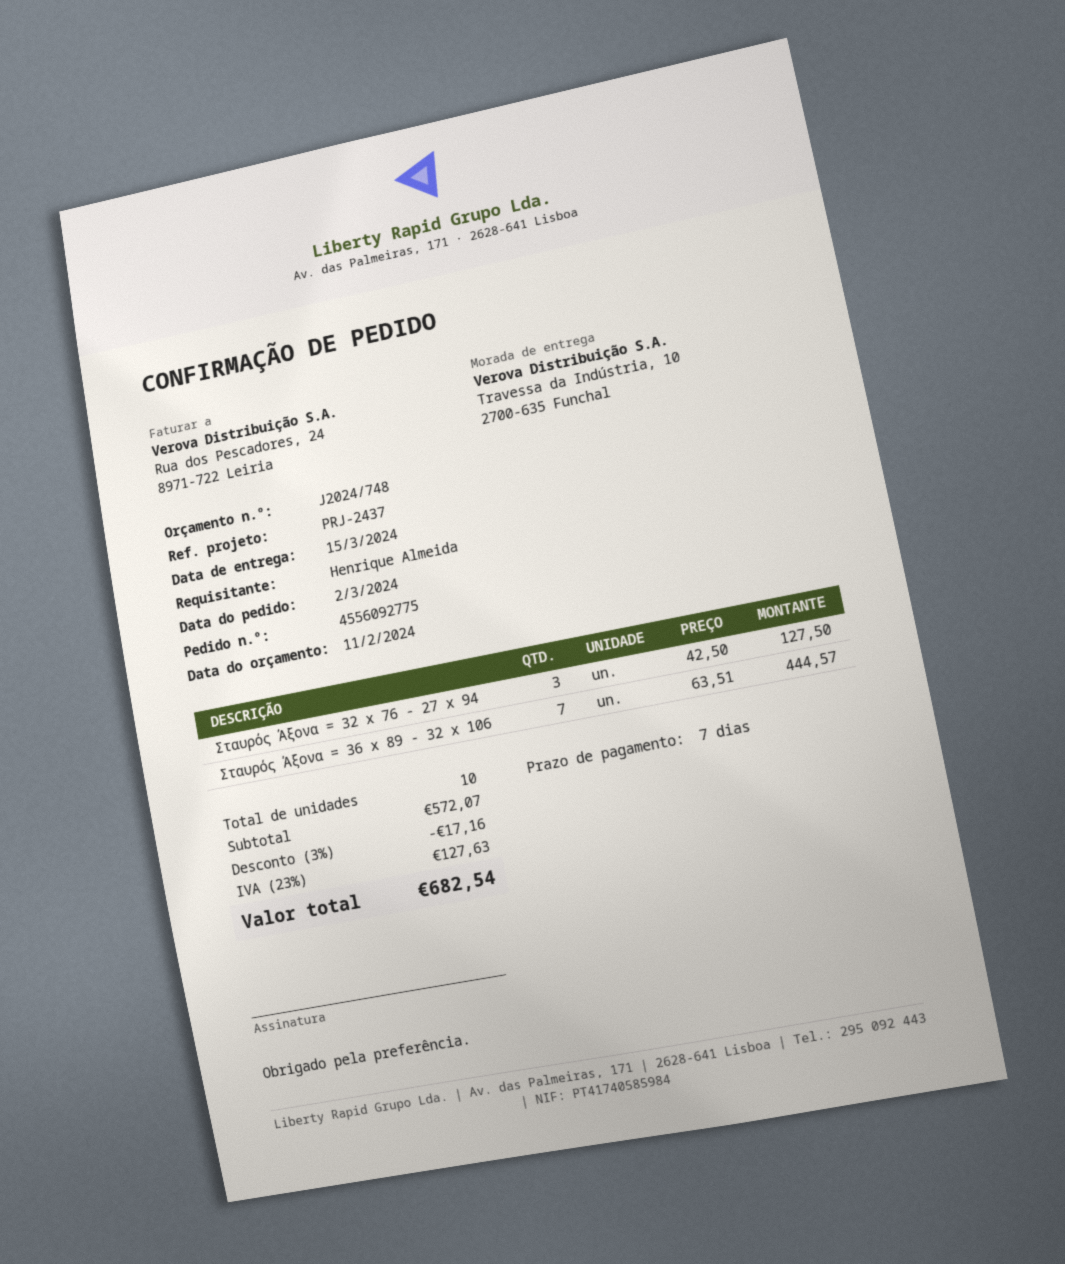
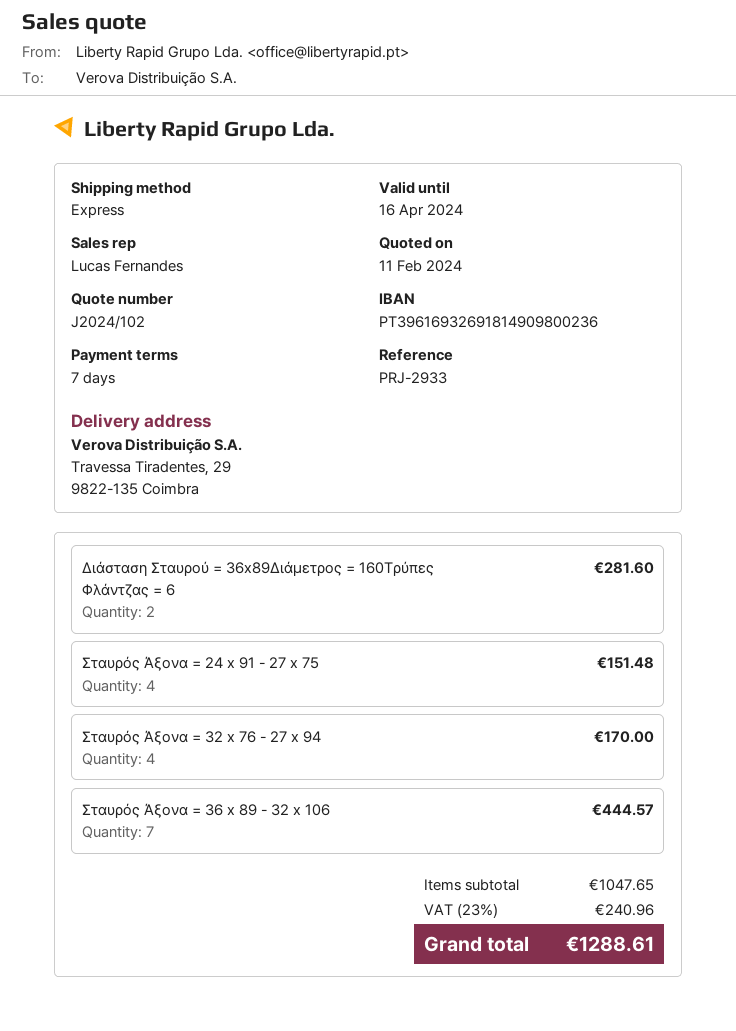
quote number: J2024/748 -> J2024/102
reference: PRJ-2437 -> PRJ-2933
ship to: Travessa da Indústria, 10, 2700-635 Funchal -> Travessa Tiradentes, 29, 9822-135 Coimbra
Σταυρός Άξονα = 32 x 76 - 27 x 94: 3 for 127.50 -> 4 for 170.00
Διάσταση Σταυρού = 36x89Διάμετρος = 160Τρύπες Φλάντζας = 6: none -> 2 for 281.60
Σταυρός Άξονα = 24 x 91 - 27 x 75: none -> 4 for 151.48
subtotal: 572.07 -> 1047.65
discount: 3% = 17.16 -> none
tax: 23% = 127.63 -> 23% = 240.96
total: 682.54 -> 1288.61

